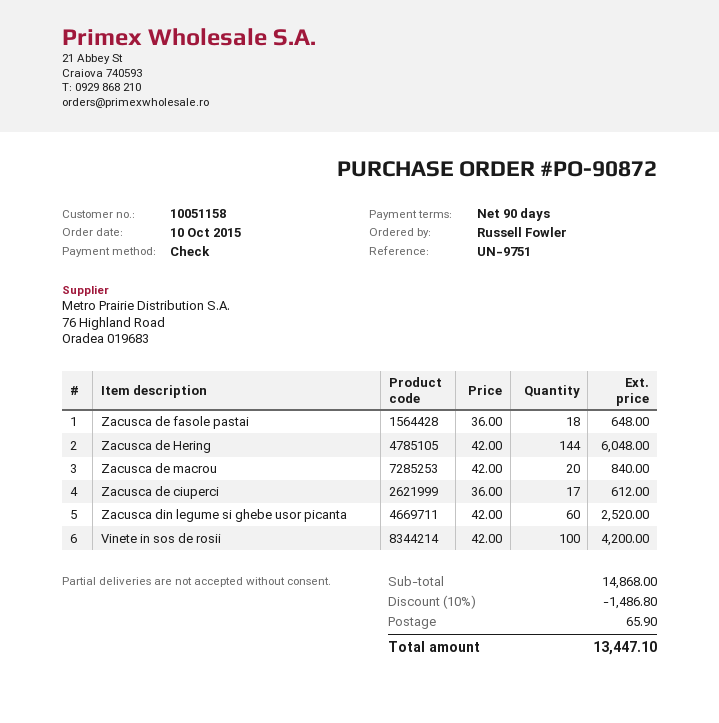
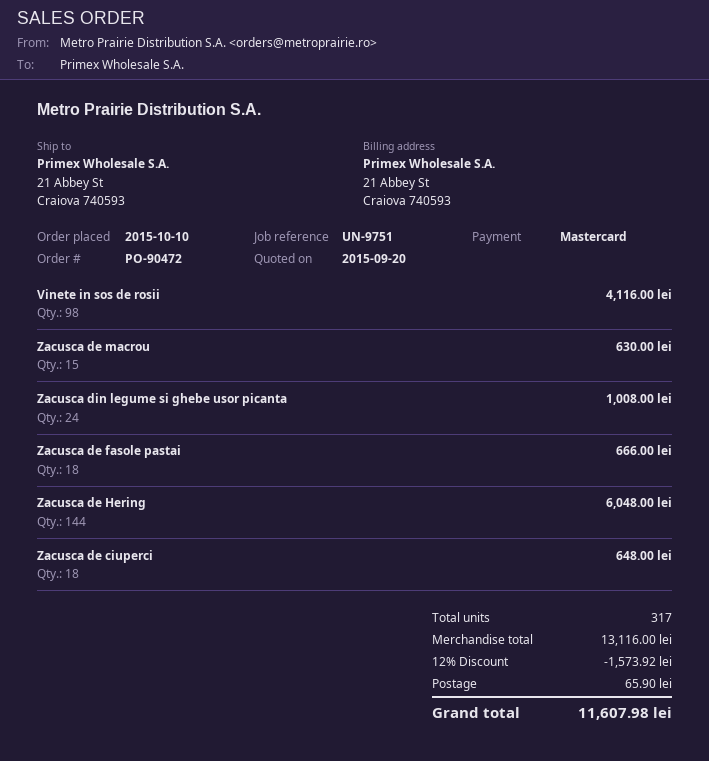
order number: PO-90872 -> PO-90472
payment method: cheque -> Mastercard
Zacusca de fasole pastai: 18 for 648.00 -> 18 for 666.00
Zacusca de macrou: 20 for 840.00 -> 15 for 630.00
Zacusca de ciuperci: 17 for 612.00 -> 18 for 648.00
Zacusca din legume si ghebe usor picanta: 60 for 2520.00 -> 24 for 1008.00
Vinete in sos de rosii: 100 for 4200.00 -> 98 for 4116.00
subtotal: 14868.00 -> 13116.00
discount: 10% = 1486.80 -> 12% = 1573.92
total: 13447.10 -> 11607.98

